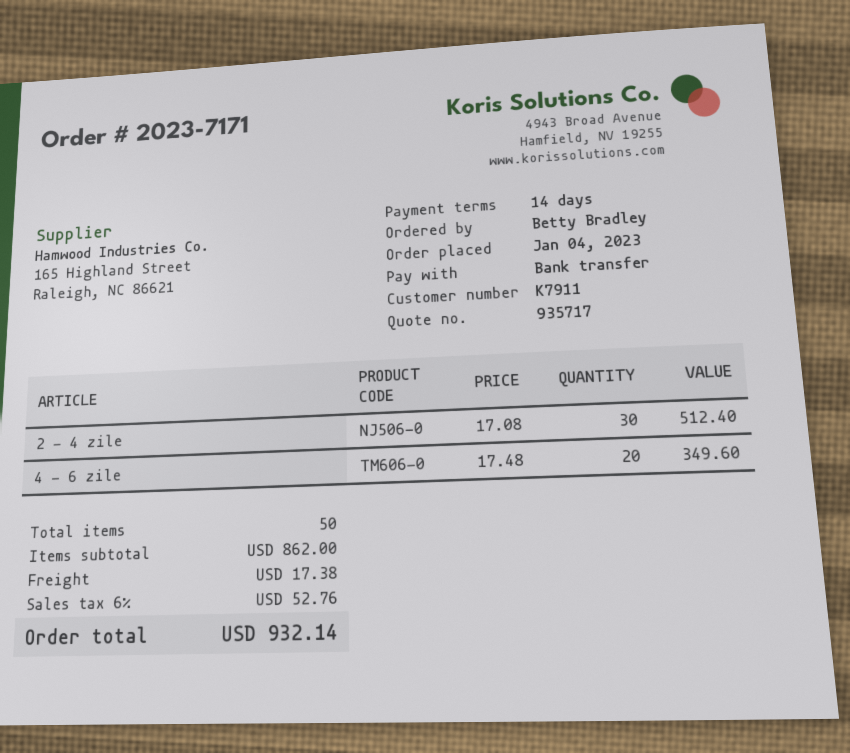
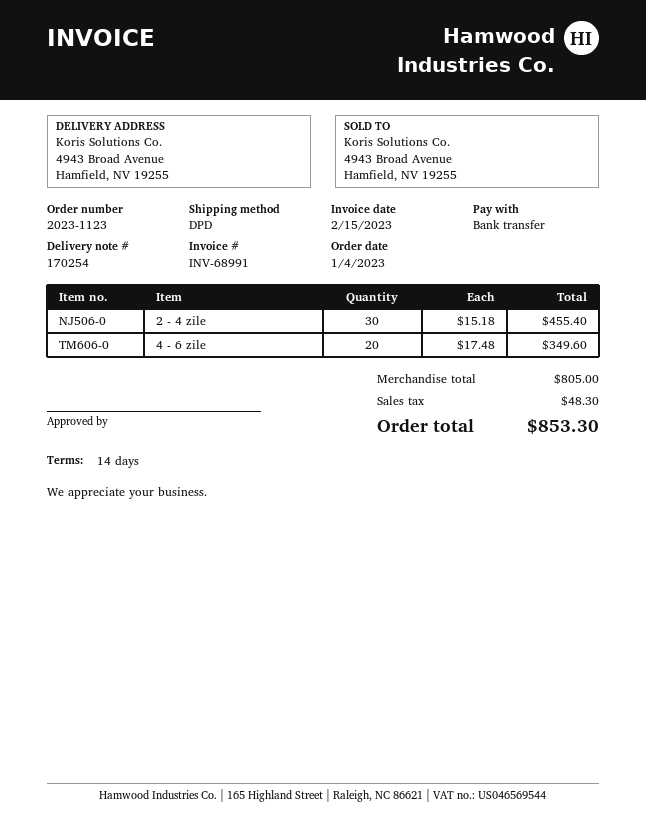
order number: 2023-7171 -> 2023-1123
2 - 4 zile: 30 x 17.08 = 512.40 -> 30 x 15.18 = 455.40
subtotal: 862.00 -> 805.00
shipping: 17.38 -> none
tax: 52.76 -> 48.30
total: 932.14 -> 853.30

